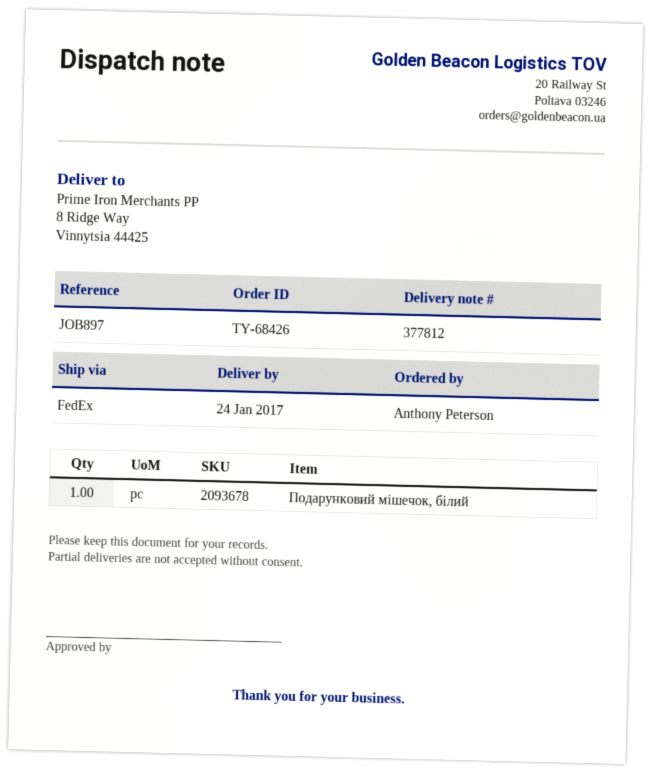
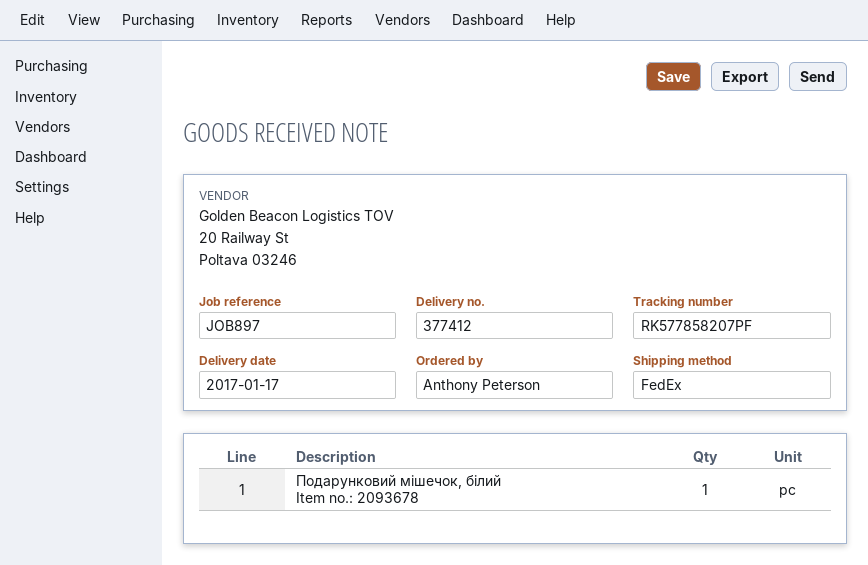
delivery note number: 377812 -> 377412
delivery date: 2017-01-24 -> 2017-01-17

